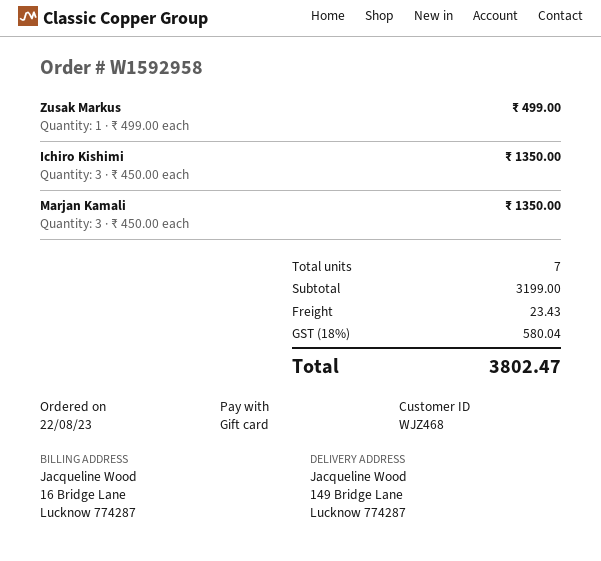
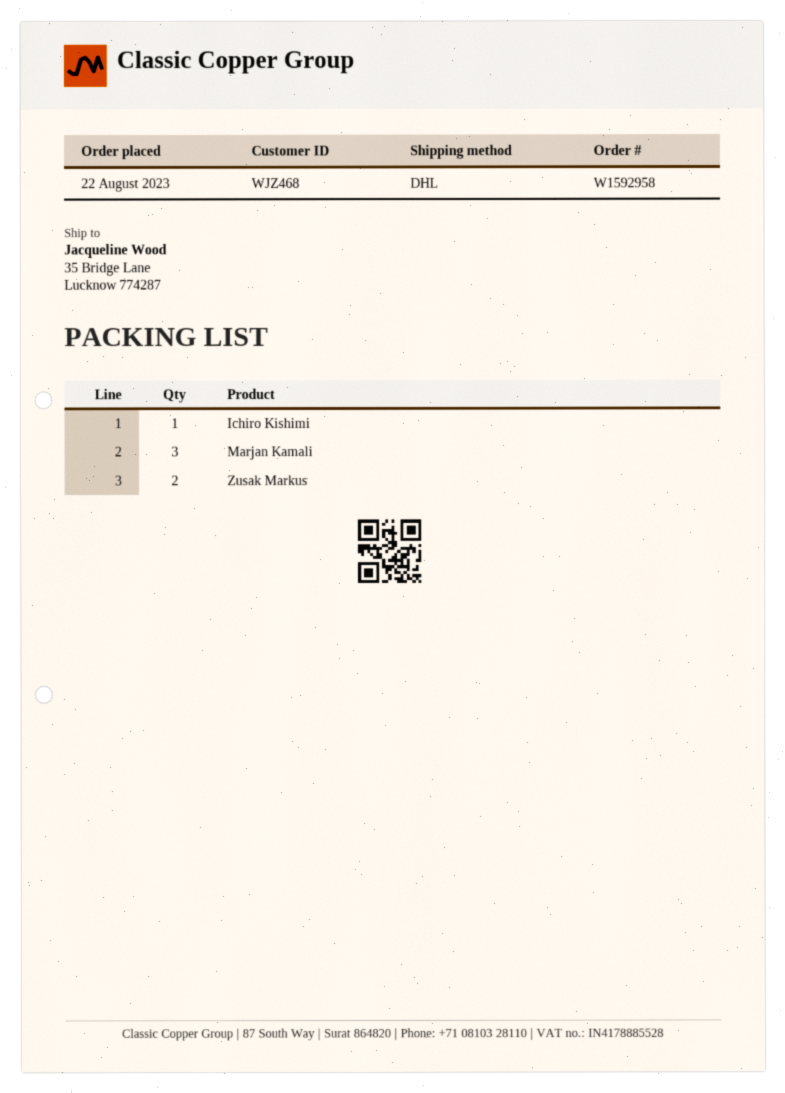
ship to: 149 Bridge Lane, Lucknow 774287 -> 35 Bridge Lane, Lucknow 774287
Zusak Markus: 1 -> 2
Ichiro Kishimi: 3 -> 1

